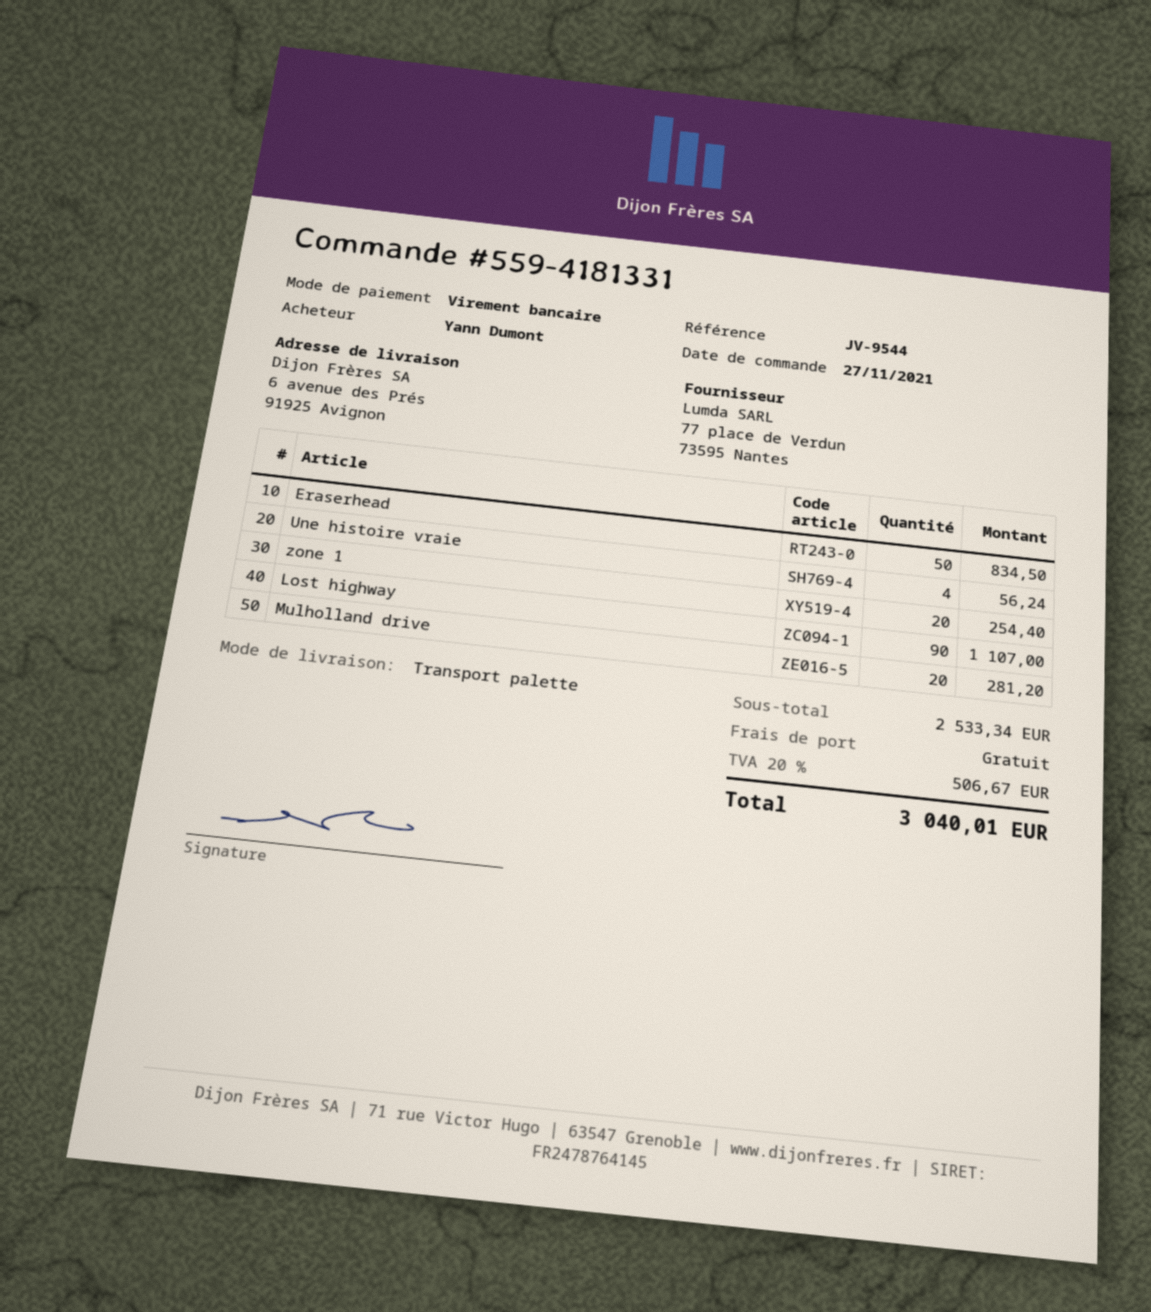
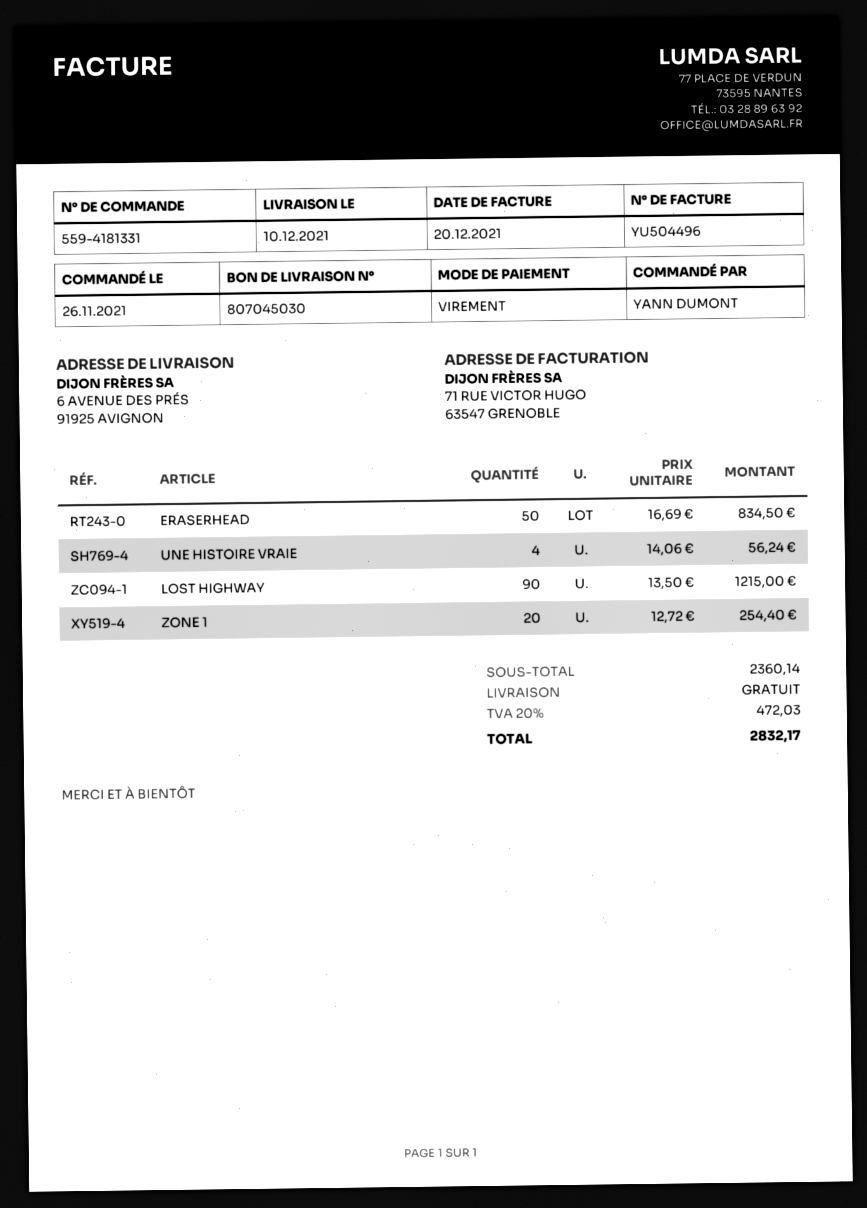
order date: 2021-11-27 -> 2021-11-26
Lost highway: 90 for 1107.00 -> 90 for 1215.00
Mulholland drive: 20 for 281.20 -> none
subtotal: 2533.34 -> 2360.14
tax: 20% = 506.67 -> 20% = 472.03
total: 3040.01 -> 2832.17

